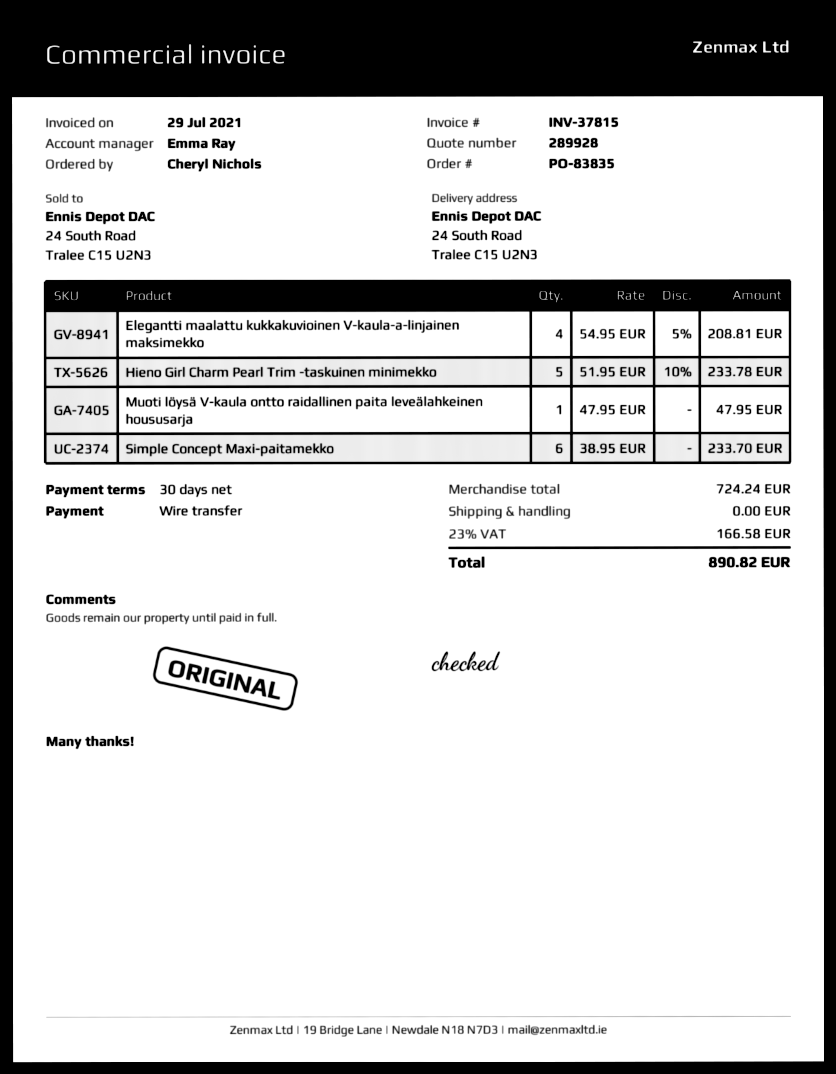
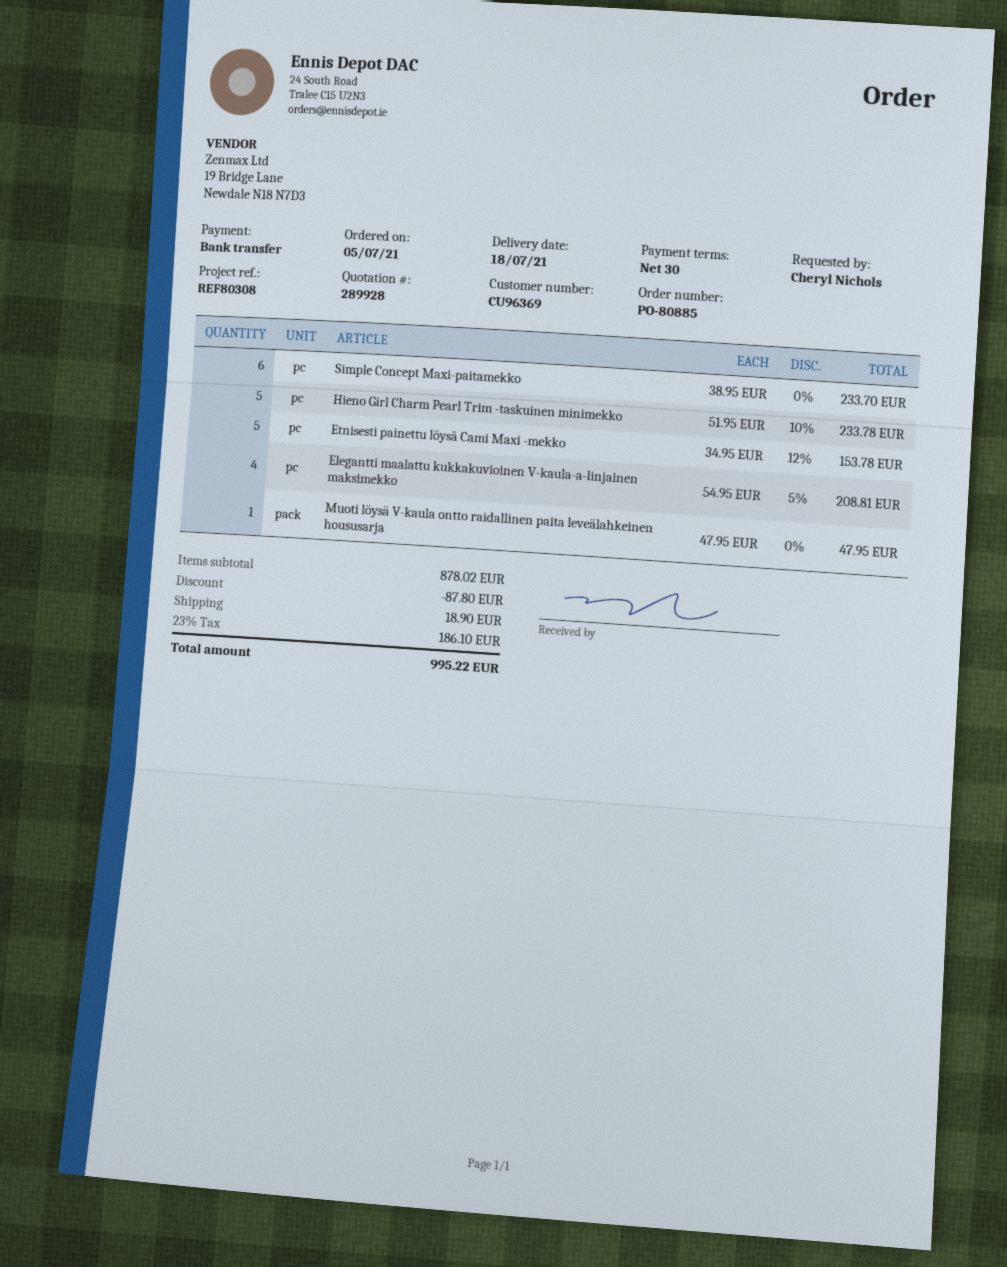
order number: PO-83835 -> PO-80885
Etnisesti painettu löysä Cami Maxi -mekko: none -> 5 x 34.95 - 12% = 153.78
subtotal: 724.24 -> 878.02
discount: none -> 87.80
shipping: 0.00 -> 18.90
tax: 23% = 166.58 -> 23% = 186.10
total: 890.82 -> 995.22

